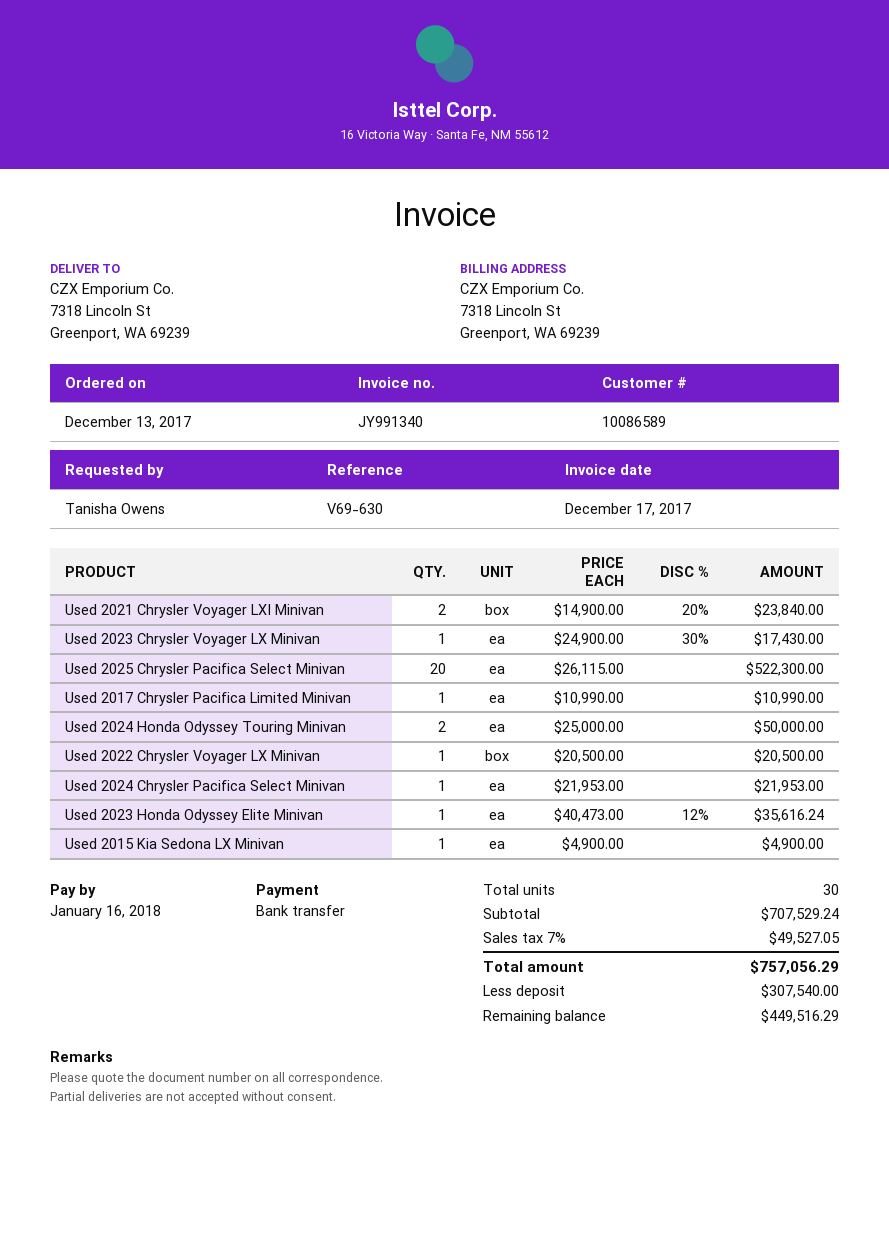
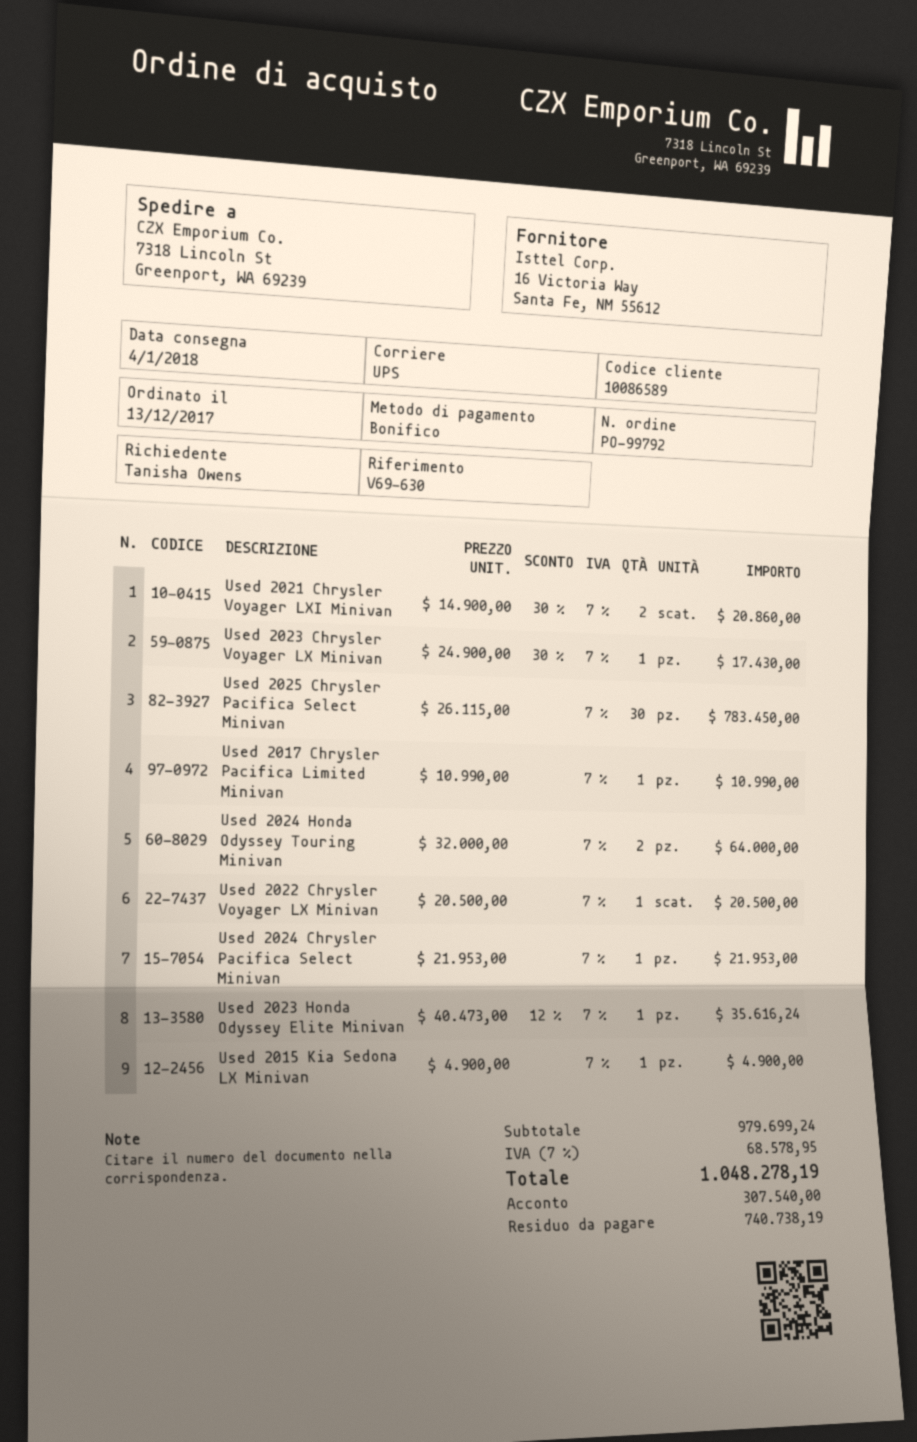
Used 2021 Chrysler Voyager LXI Minivan: 2 x 14900.00 - 20% = 23840.00 -> 2 x 14900.00 - 30% = 20860.00
Used 2025 Chrysler Pacifica Select Minivan: 20 x 26115.00 = 522300.00 -> 30 x 26115.00 = 783450.00
Used 2024 Honda Odyssey Touring Minivan: 2 x 25000.00 = 50000.00 -> 2 x 32000.00 = 64000.00
subtotal: 707529.24 -> 979699.24
tax: 7% = 49527.05 -> 7% = 68578.95
total: 757056.29 -> 1048278.19
balance: 449516.29 -> 740738.19

